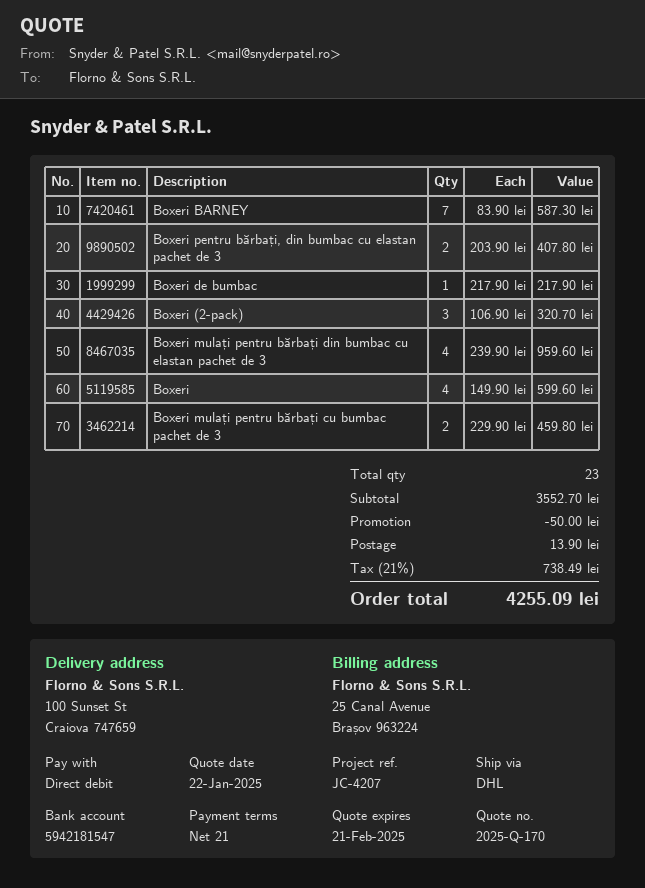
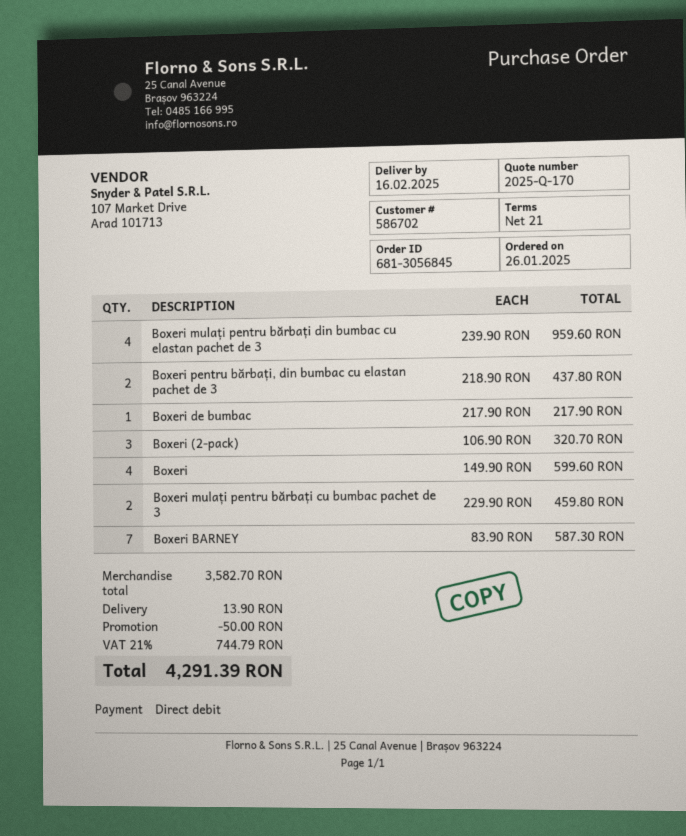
Boxeri pentru bărbați, din bumbac cu elastan pachet de 3: 2 x 203.90 = 407.80 -> 2 x 218.90 = 437.80
subtotal: 3552.70 -> 3582.70
tax: 21% = 738.49 -> 21% = 744.79
total: 4255.09 -> 4291.39

